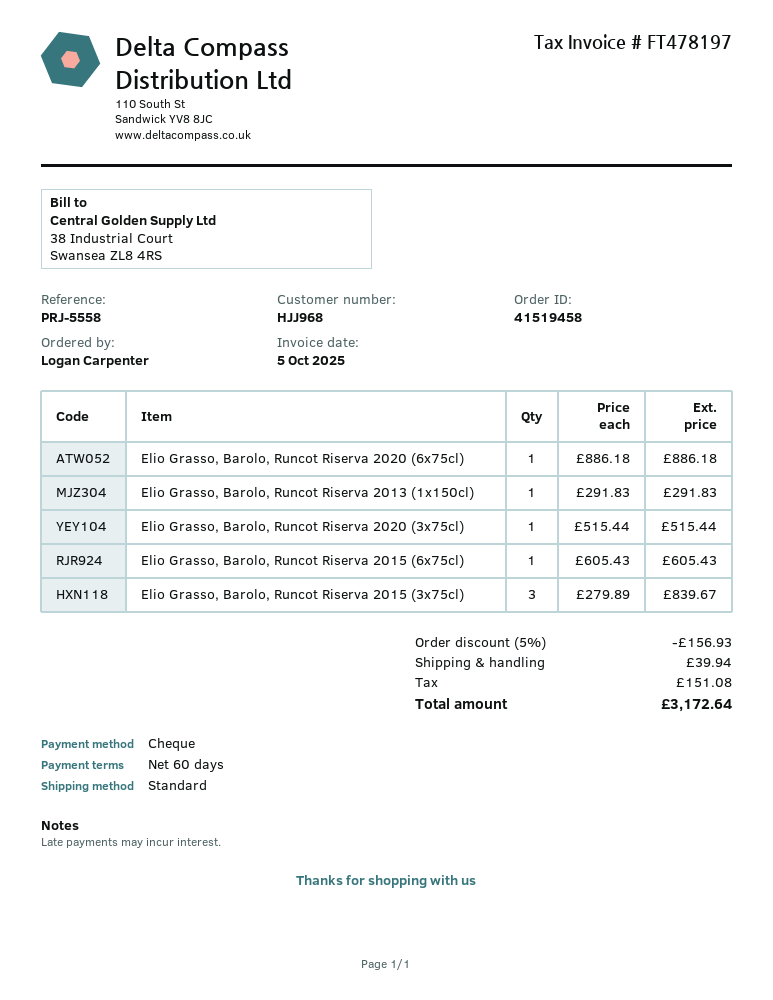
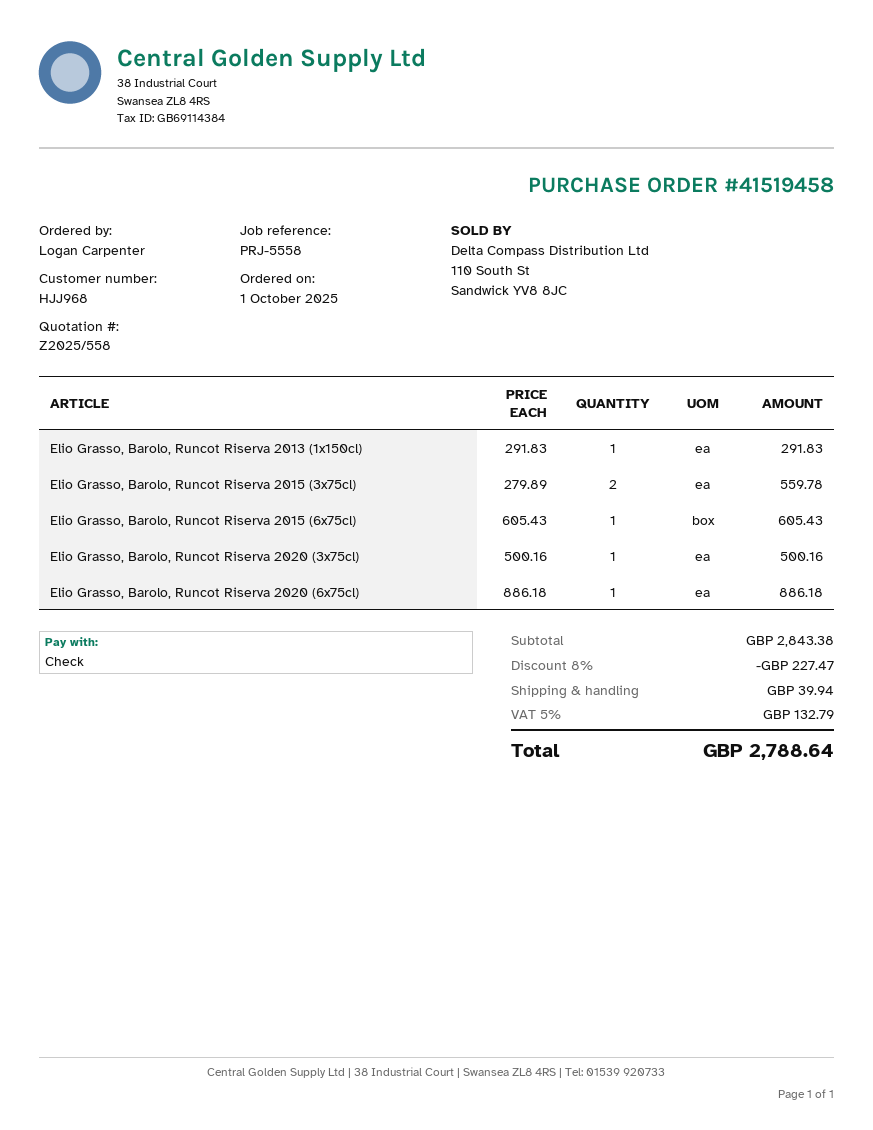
Elio Grasso, Barolo, Runcot Riserva 2020 (3x75cl): 1 x 515.44 = 515.44 -> 1 x 500.16 = 500.16
Elio Grasso, Barolo, Runcot Riserva 2015 (3x75cl): 3 x 279.89 = 839.67 -> 2 x 279.89 = 559.78
discount: 5% = 156.93 -> 8% = 227.47
tax: 151.08 -> 132.79
total: 3172.64 -> 2788.64

